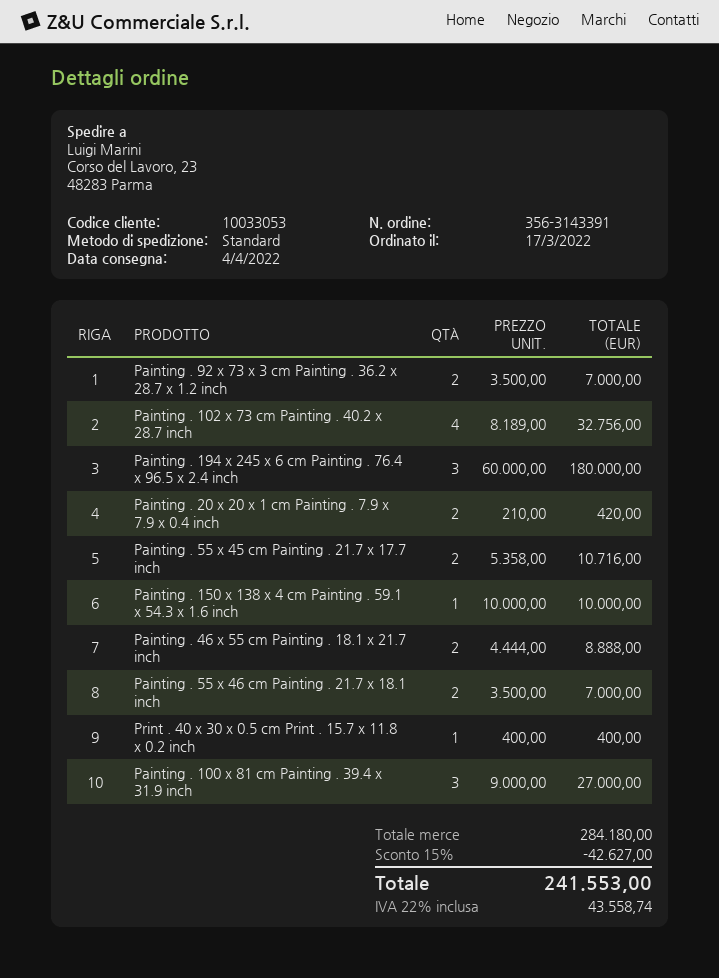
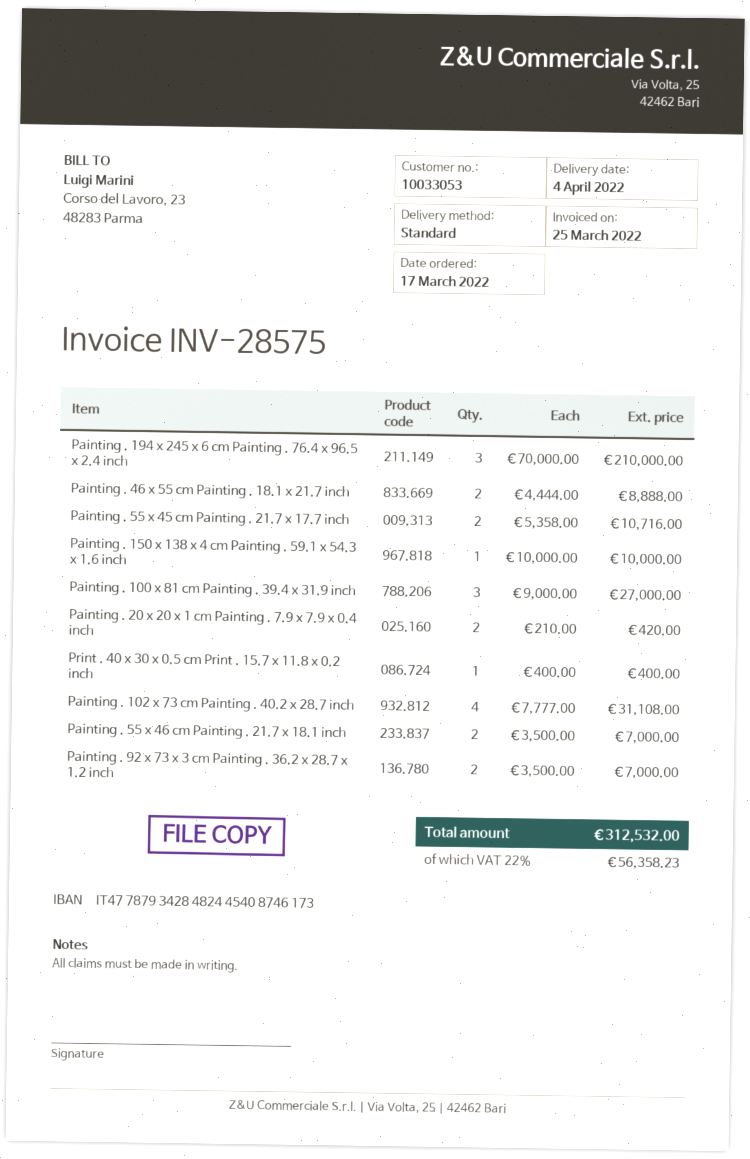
Painting . 102 x 73 cm Painting . 40.2 x 28.7 inch: 4 x 8189.00 = 32756.00 -> 4 x 7777.00 = 31108.00
Painting . 194 x 245 x 6 cm Painting . 76.4 x 96.5 x 2.4 inch: 3 x 60000.00 = 180000.00 -> 3 x 70000.00 = 210000.00
discount: 15% = 42627.00 -> none
tax: 22% = 43558.74 -> 22% = 56358.23
total: 241553.00 -> 312532.00

